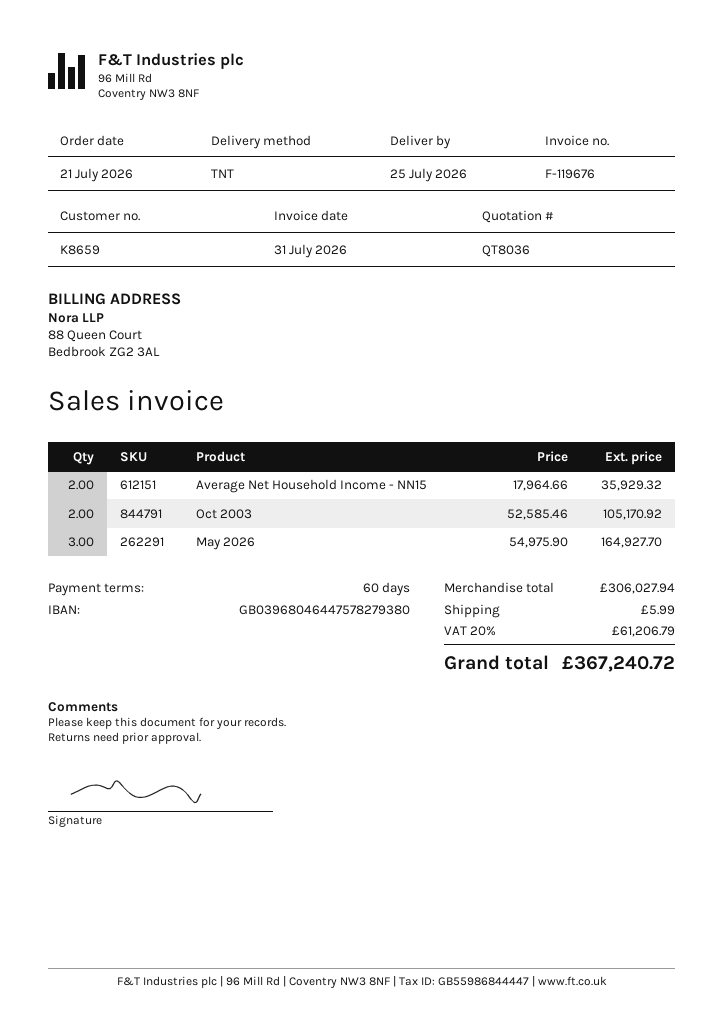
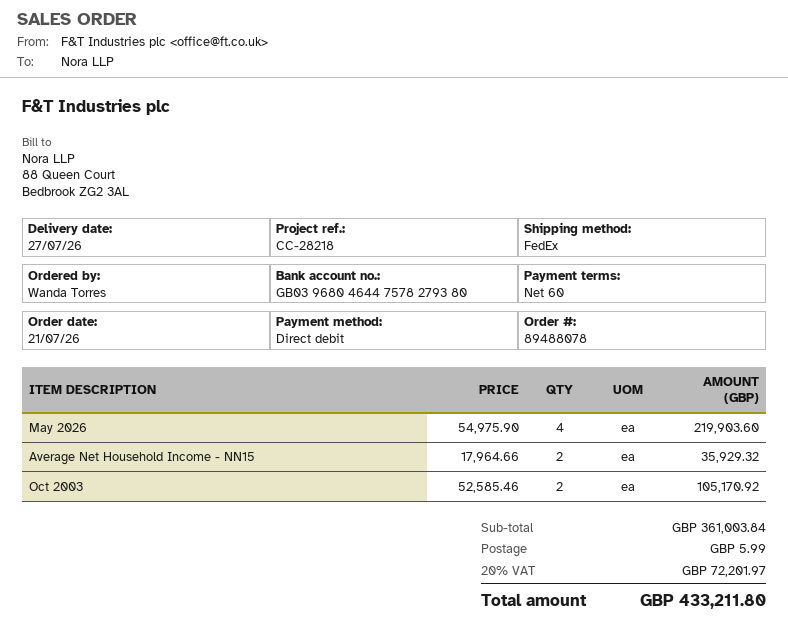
delivery date: 2026-07-25 -> 2026-07-27
shipping method: TNT -> FedEx
May 2026: 3 x 54975.90 = 164927.70 -> 4 x 54975.90 = 219903.60
subtotal: 306027.94 -> 361003.84
tax: 20% = 61206.79 -> 20% = 72201.97
total: 367240.72 -> 433211.80

